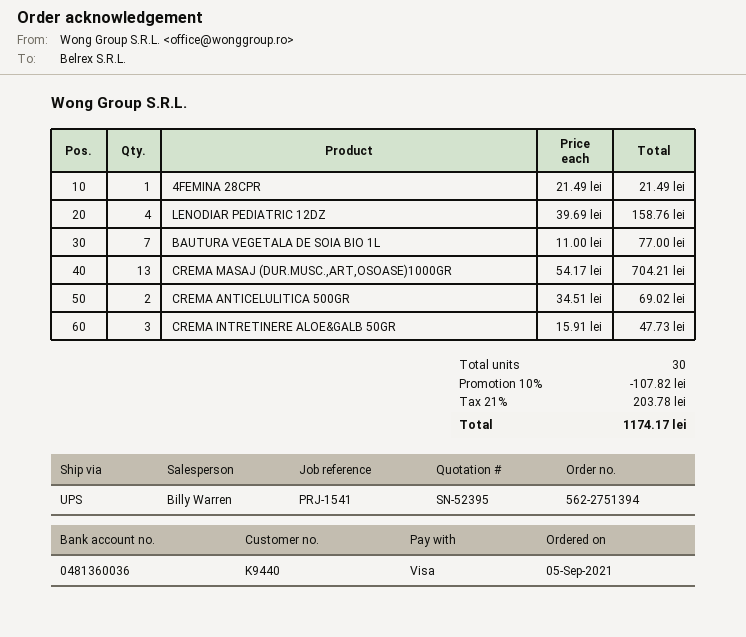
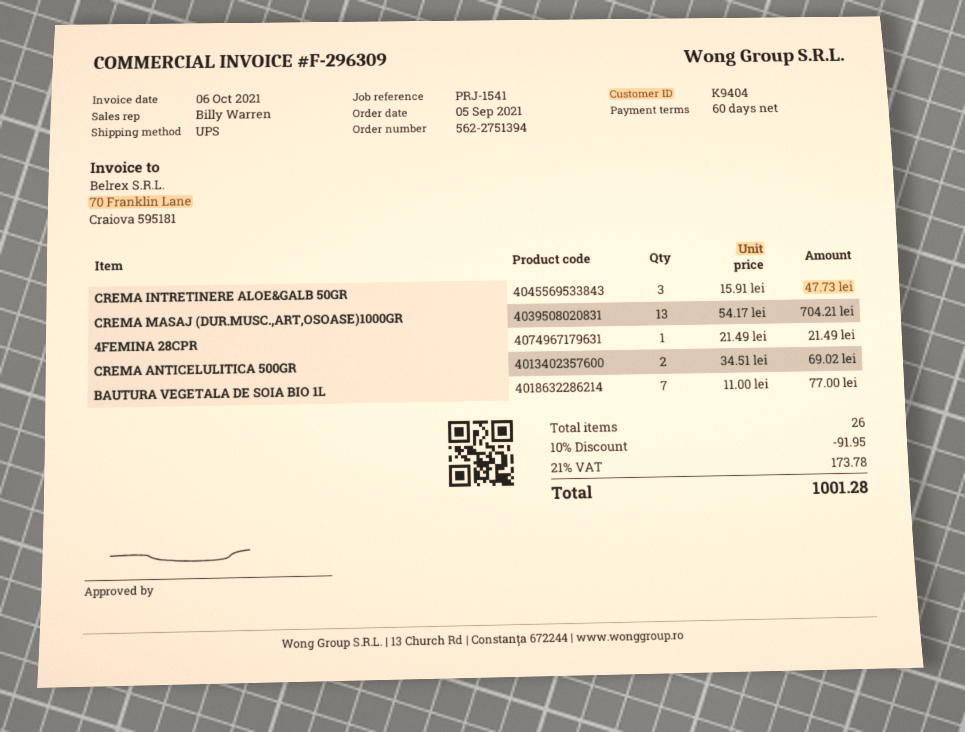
customer number: K9440 -> K9404
LENODIAR PEDIATRIC 12DZ: 4 x 39.69 = 158.76 -> none
total quantity: 30 -> 26
discount: 10% = 107.82 -> 10% = 91.95
tax: 21% = 203.78 -> 21% = 173.78
total: 1174.17 -> 1001.28

